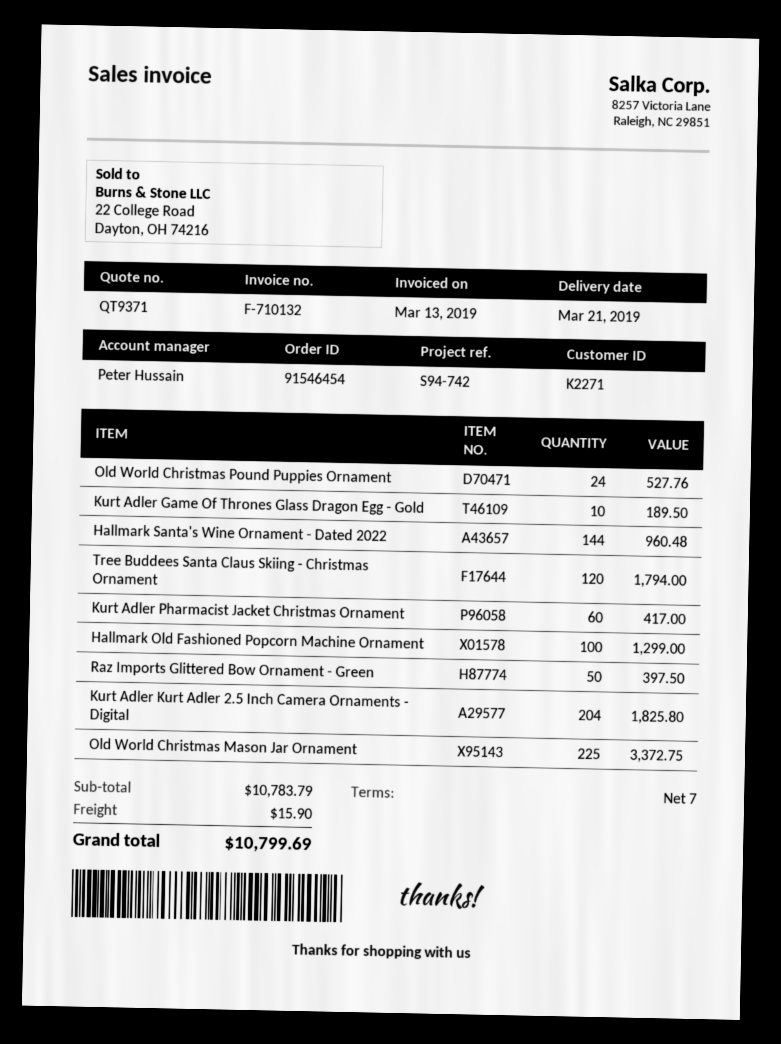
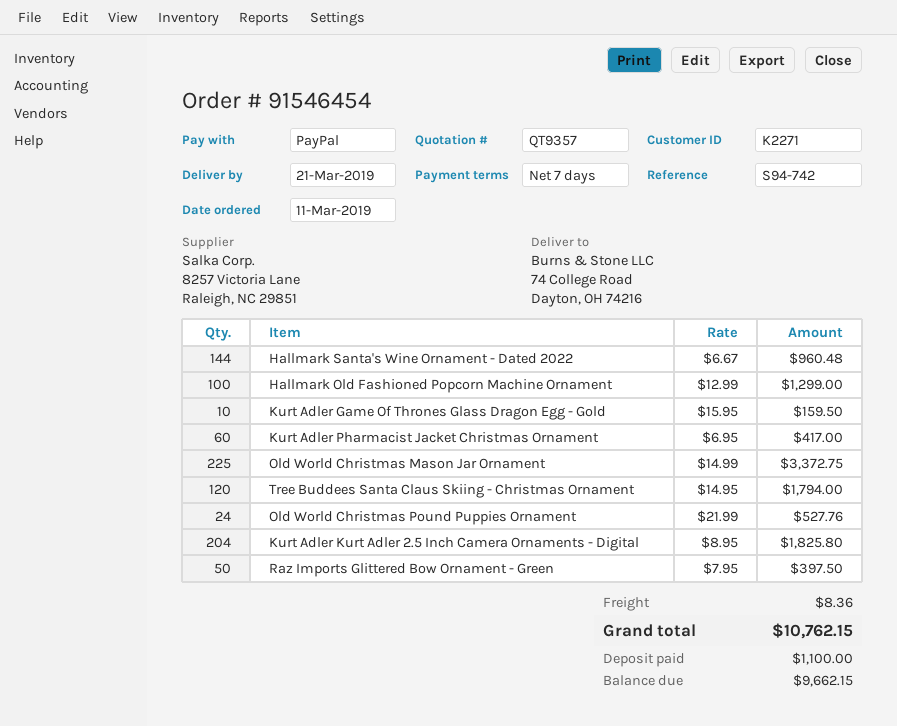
quote number: QT9371 -> QT9357
Kurt Adler Game Of Thrones Glass Dragon Egg - Gold: 10 for 189.50 -> 10 for 159.50
shipping: 15.90 -> 8.36
total: 10799.69 -> 10762.15

